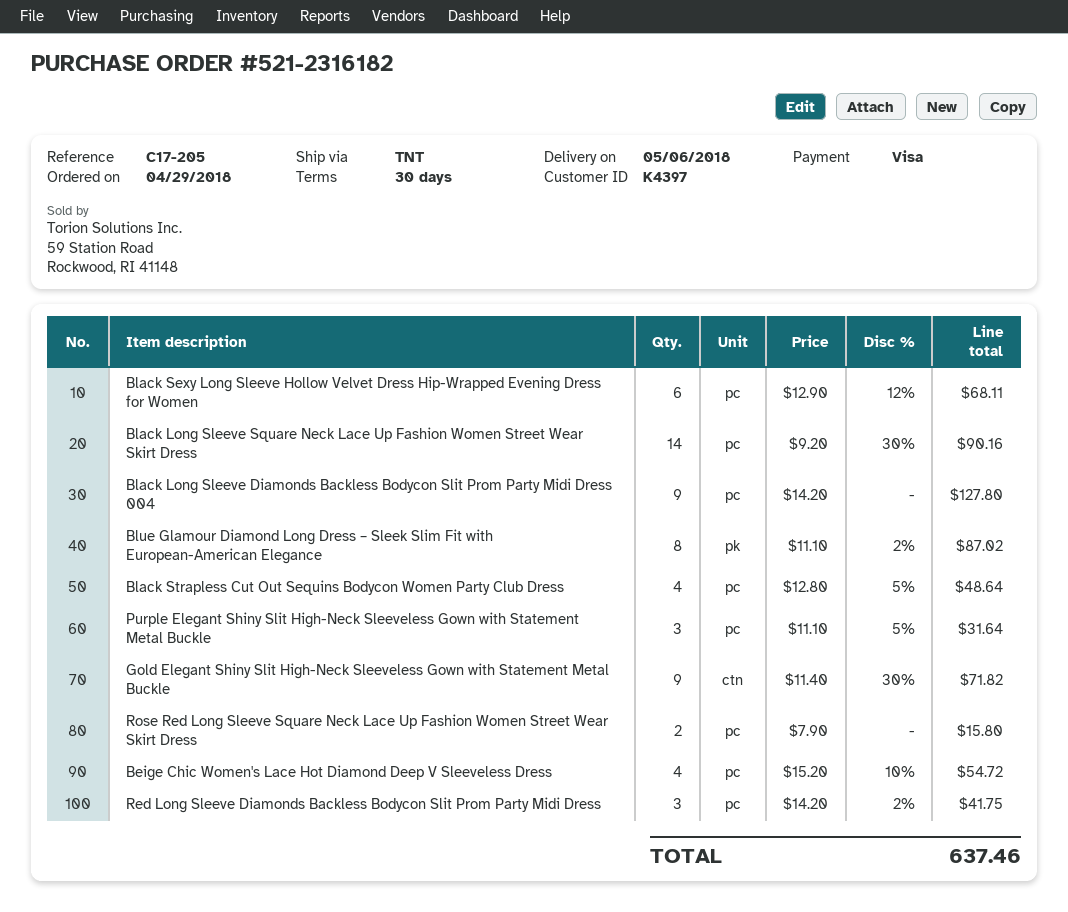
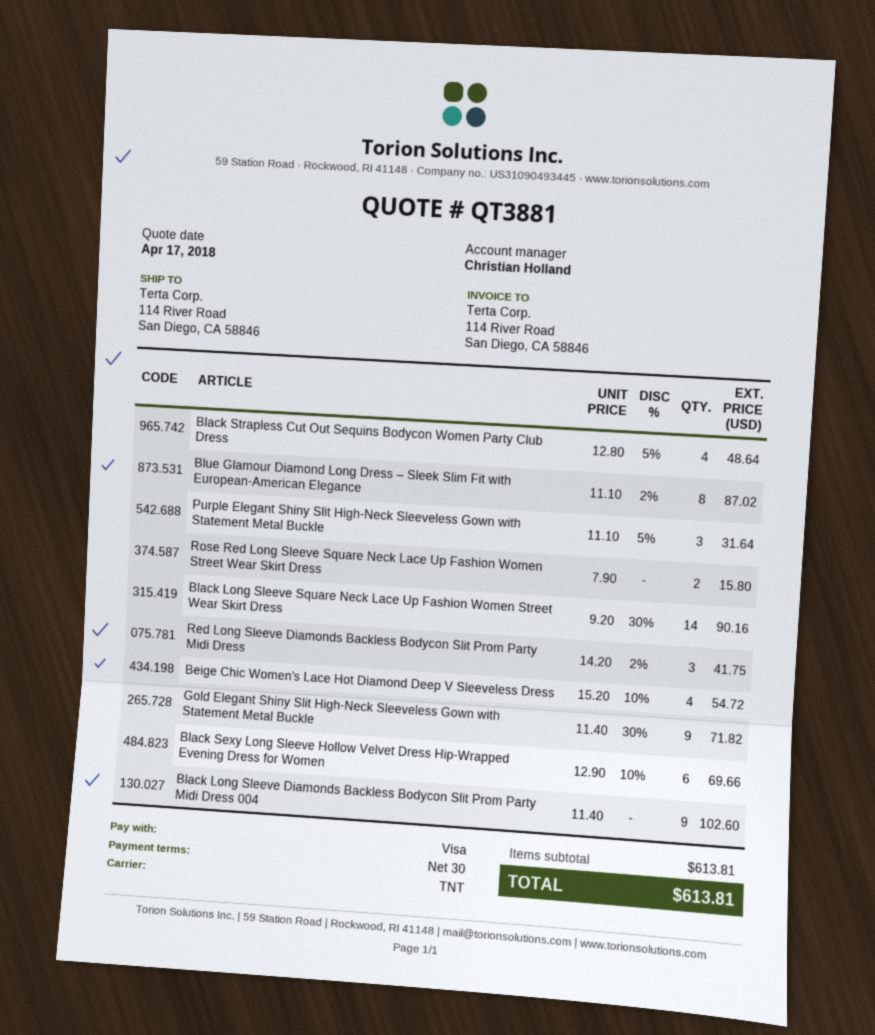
Black Sexy Long Sleeve Hollow Velvet Dress Hip-Wrapped Evening Dress for Women: 6 x 12.90 - 12% = 68.11 -> 6 x 12.90 - 10% = 69.66
Black Long Sleeve Diamonds Backless Bodycon Slit Prom Party Midi Dress 004: 9 x 14.20 = 127.80 -> 9 x 11.40 = 102.60
total: 637.46 -> 613.81

